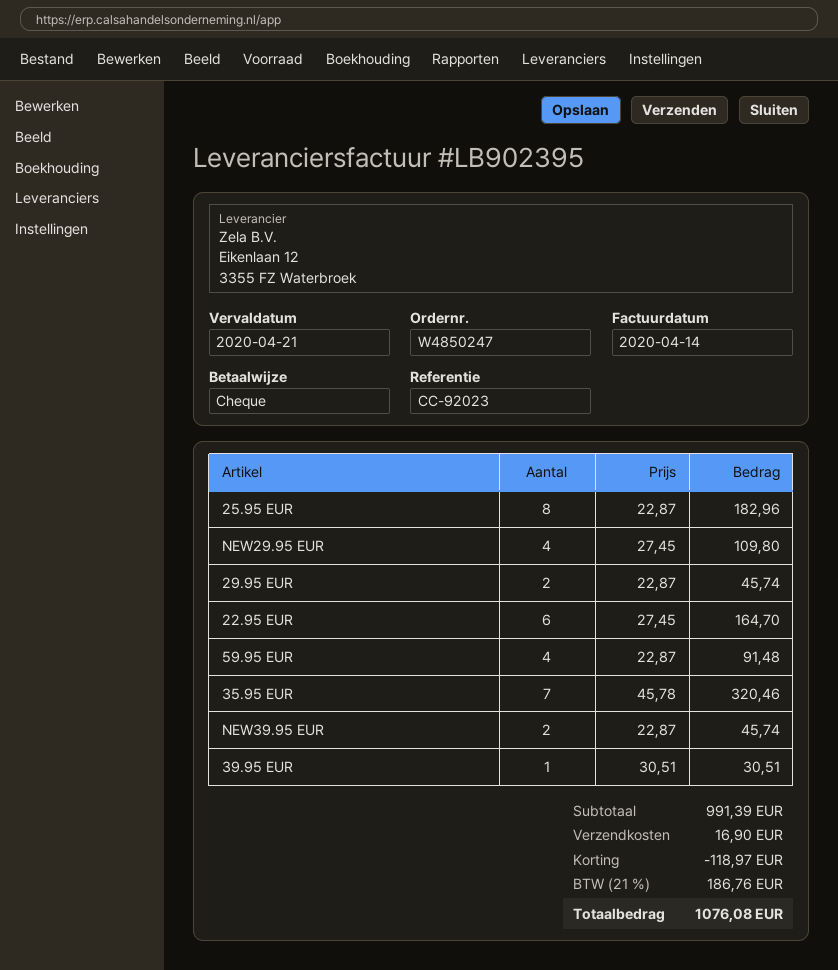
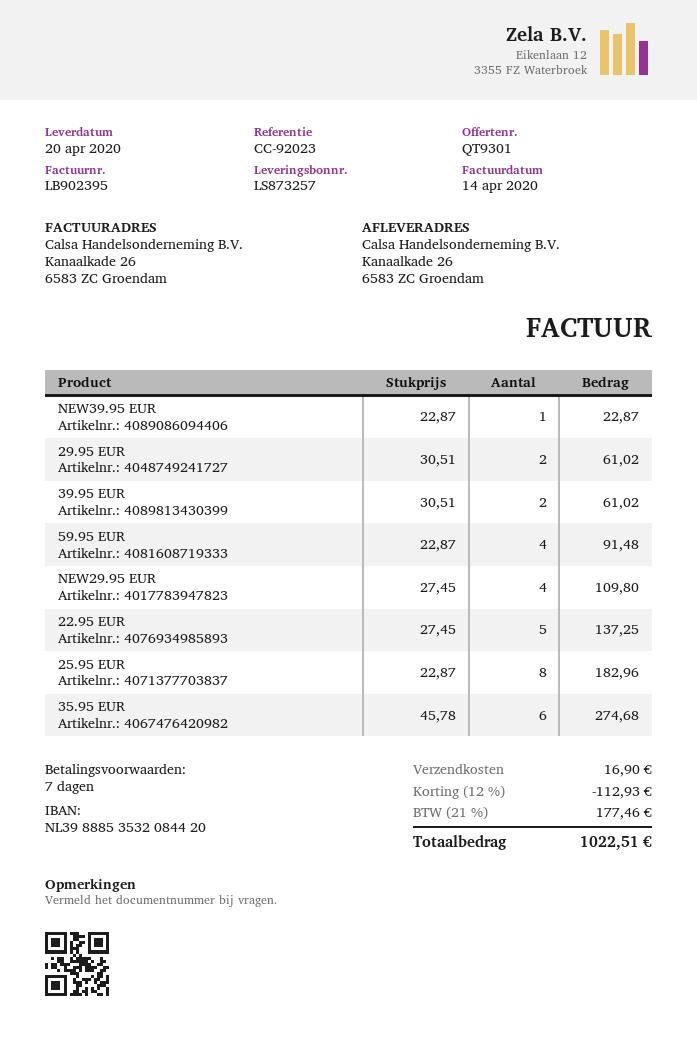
29.95 EUR: 2 x 22.87 = 45.74 -> 2 x 30.51 = 61.02
22.95 EUR: 6 x 27.45 = 164.70 -> 5 x 27.45 = 137.25
35.95 EUR: 7 x 45.78 = 320.46 -> 6 x 45.78 = 274.68
NEW39.95 EUR: 2 x 22.87 = 45.74 -> 1 x 22.87 = 22.87
39.95 EUR: 1 x 30.51 = 30.51 -> 2 x 30.51 = 61.02
discount: 118.97 -> 112.93
tax: 21% = 186.76 -> 21% = 177.46
total: 1076.08 -> 1022.51

